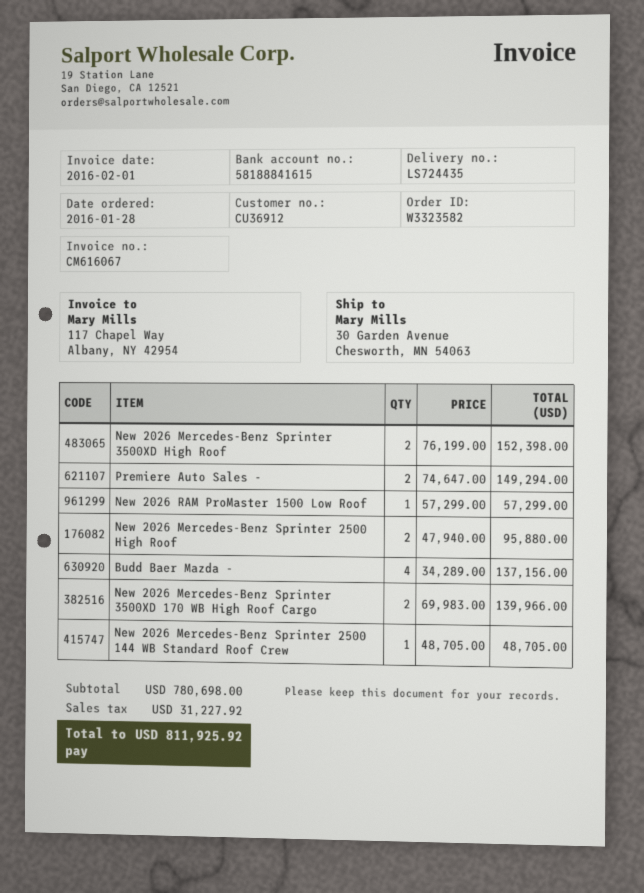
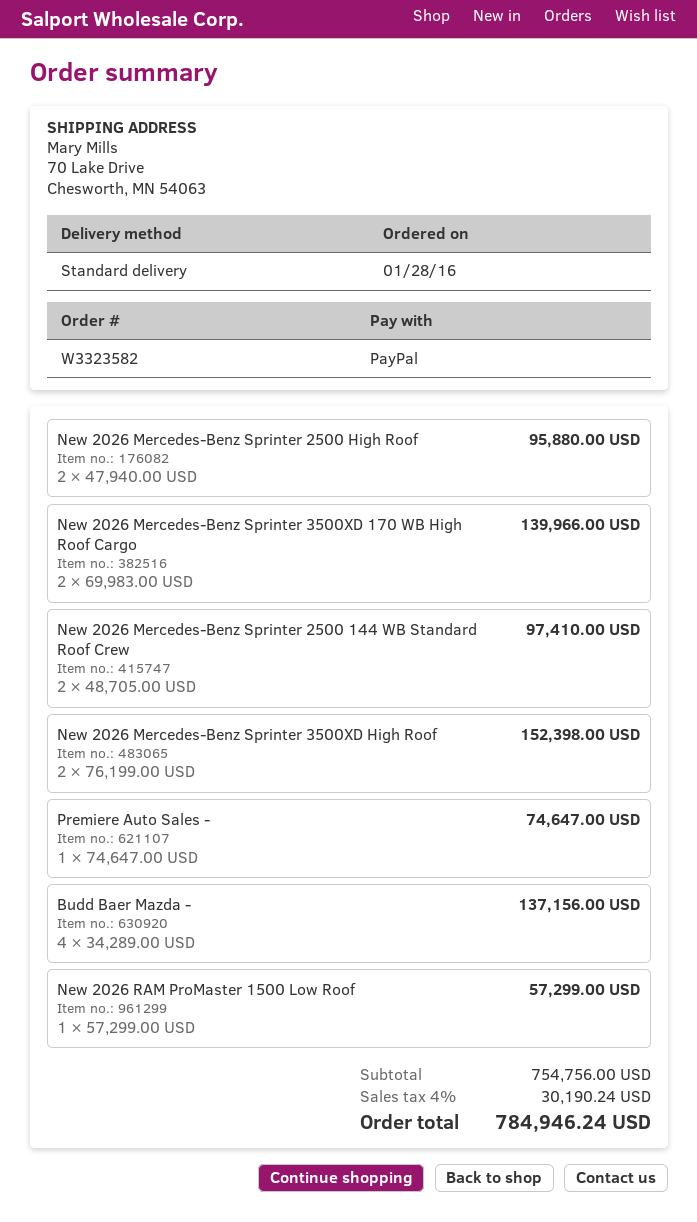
ship to: 30 Garden Avenue, Chesworth, MN 54063 -> 70 Lake Drive, Chesworth, MN 54063
Premiere Auto Sales -: 2 x 74647.00 = 149294.00 -> 1 x 74647.00 = 74647.00
New 2026 Mercedes-Benz Sprinter 2500 144 WB Standard Roof Crew: 1 x 48705.00 = 48705.00 -> 2 x 48705.00 = 97410.00
subtotal: 780698.00 -> 754756.00
tax: 31227.92 -> 30190.24
total: 811925.92 -> 784946.24

